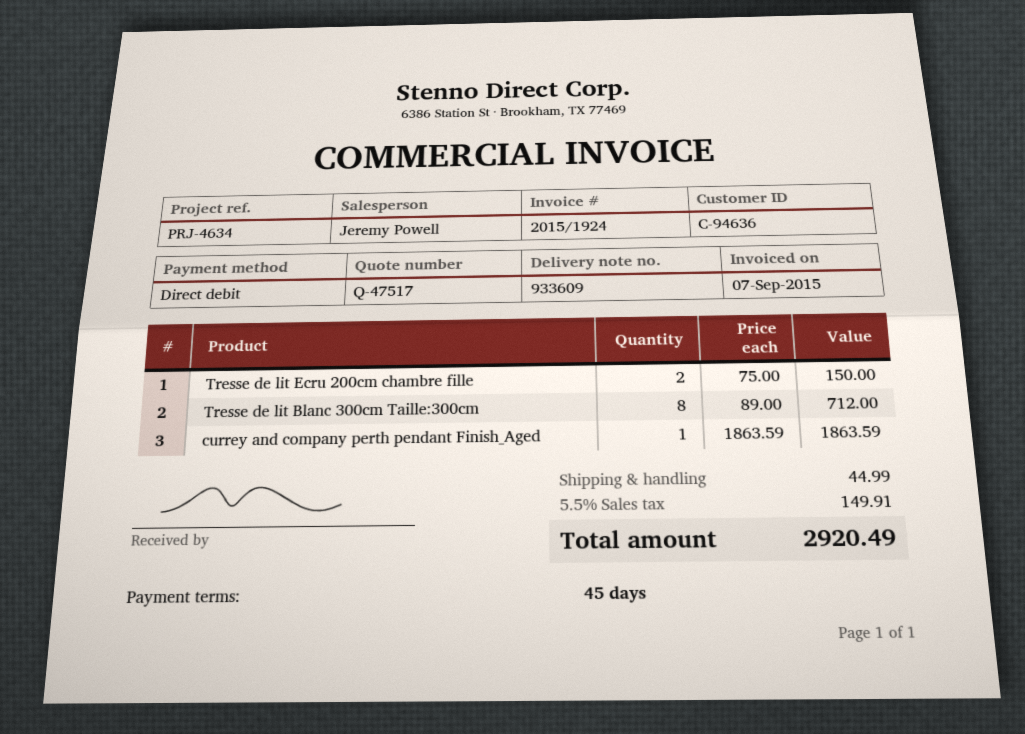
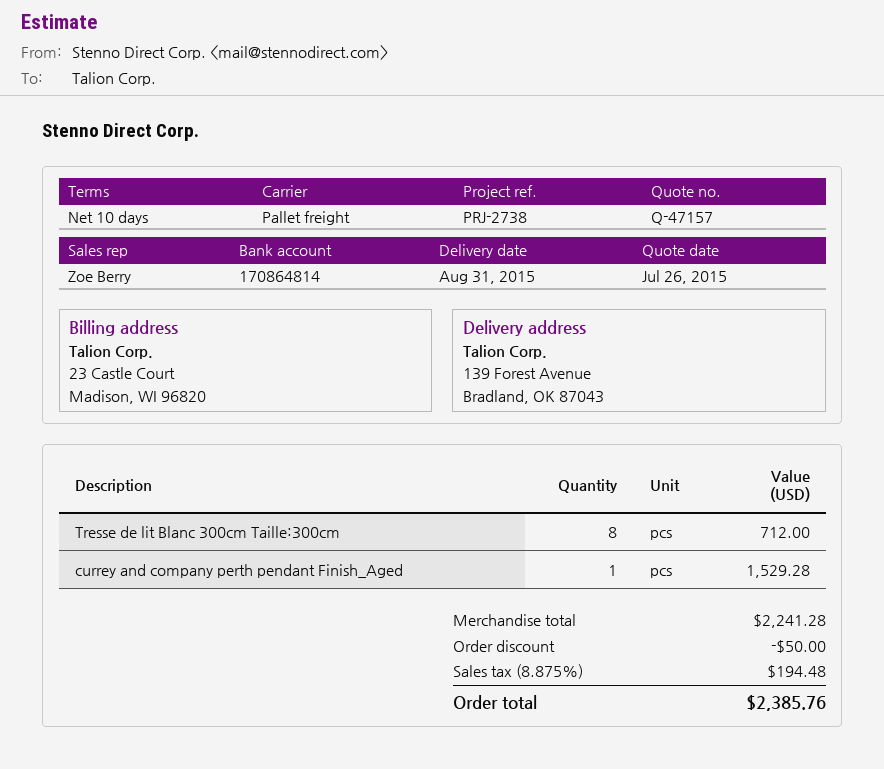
quote number: Q-47517 -> Q-47157
payment terms: 45 days -> 10 days
reference: PRJ-4634 -> PRJ-2738
sales rep: Jeremy Powell -> Zoe Berry
Tresse de lit Ecru 200cm chambre fille: 2 for 150.00 -> none
currey and company perth pendant Finish_Aged: 1 for 1863.59 -> 1 for 1529.28
discount: none -> 50.00
shipping: 44.99 -> none
tax: 5.5% = 149.91 -> 8.875% = 194.48
total: 2920.49 -> 2385.76

